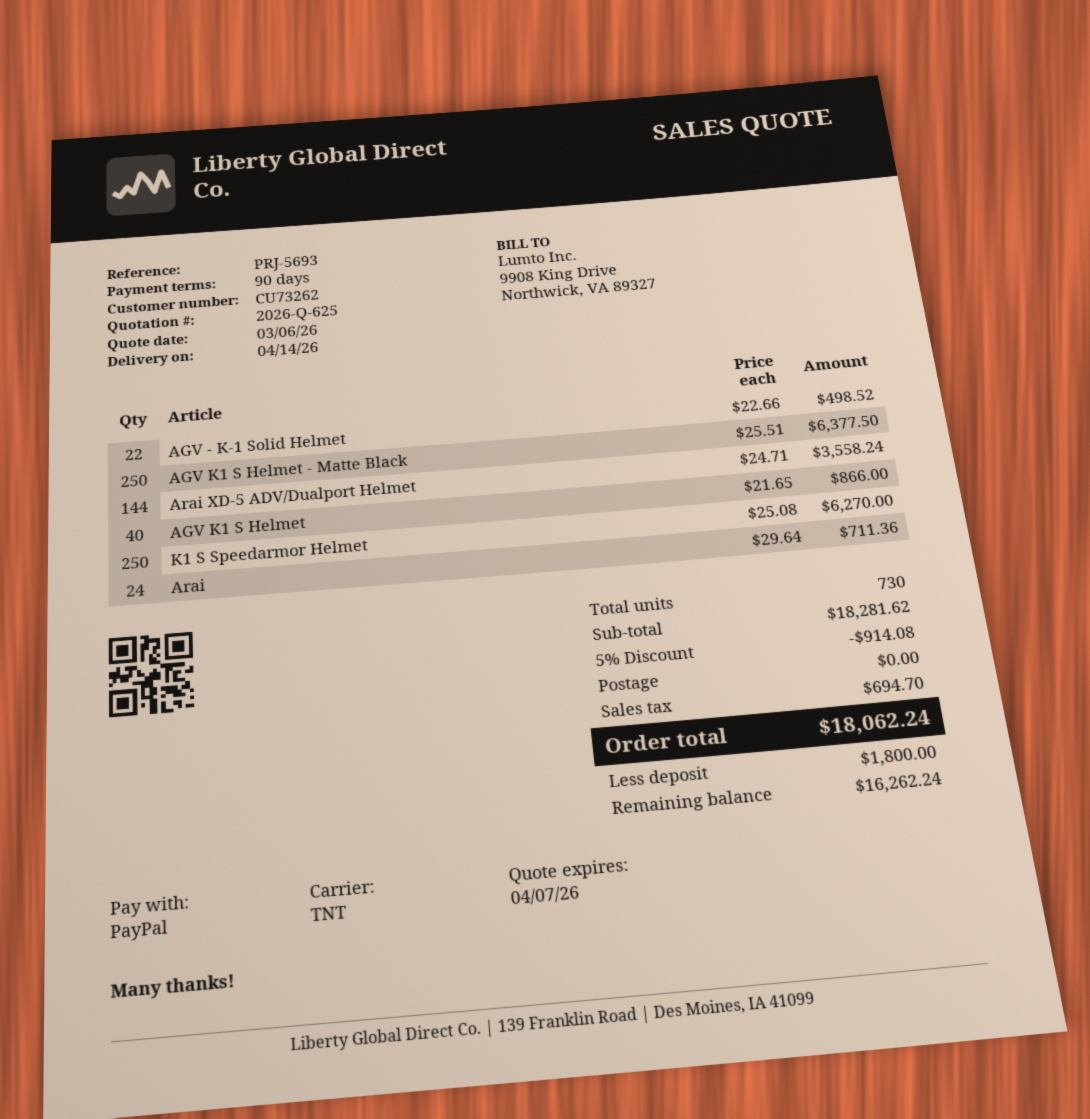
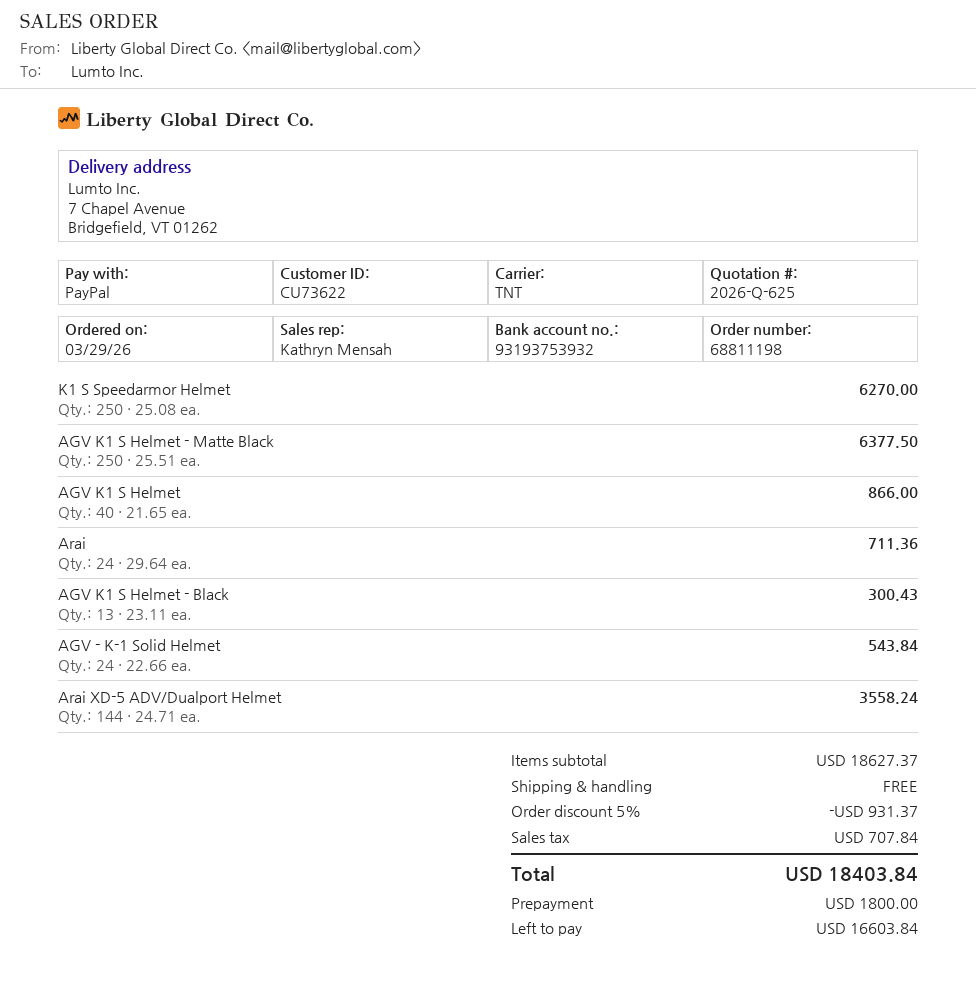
customer number: CU73262 -> CU73622
AGV - K-1 Solid Helmet: 22 x 22.66 = 498.52 -> 24 x 22.66 = 543.84
AGV K1 S Helmet - Black: none -> 13 x 23.11 = 300.43
subtotal: 18281.62 -> 18627.37
discount: 5% = 914.08 -> 5% = 931.37
tax: 694.70 -> 707.84
total: 18062.24 -> 18403.84
balance: 16262.24 -> 16603.84

